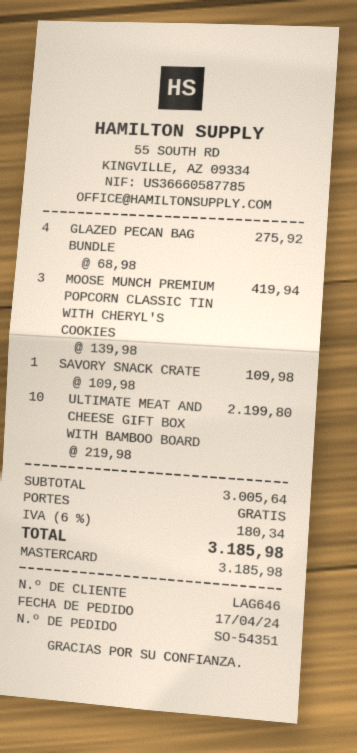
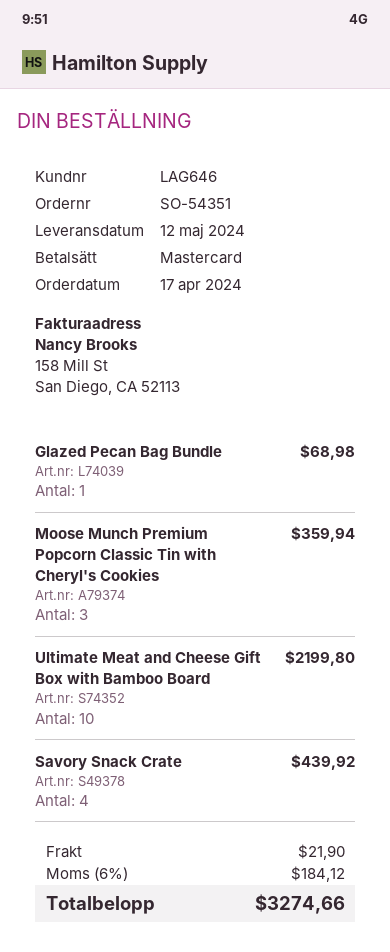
GLAZED PECAN BAG BUNDLE: 4 for 275.92 -> 1 for 68.98
MOOSE MUNCH PREMIUM POPCORN CLASSIC TIN WITH CHERYL'S COOKIES: 3 for 419.94 -> 3 for 359.94
SAVORY SNACK CRATE: 1 for 109.98 -> 4 for 439.92
shipping: 0.00 -> 21.90
tax: 6% = 180.34 -> 6% = 184.12
total: 3185.98 -> 3274.66

